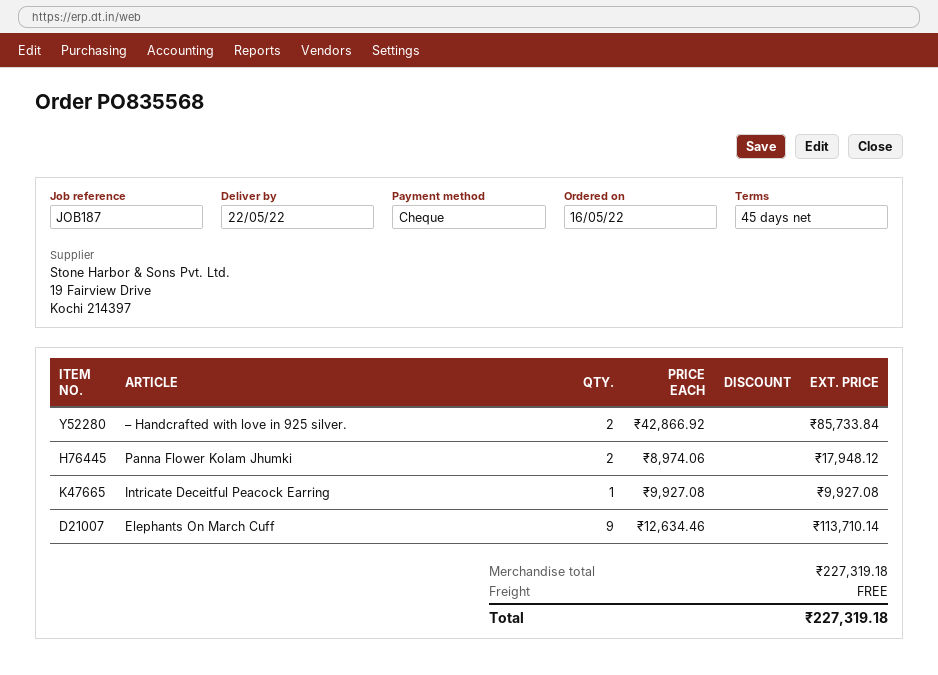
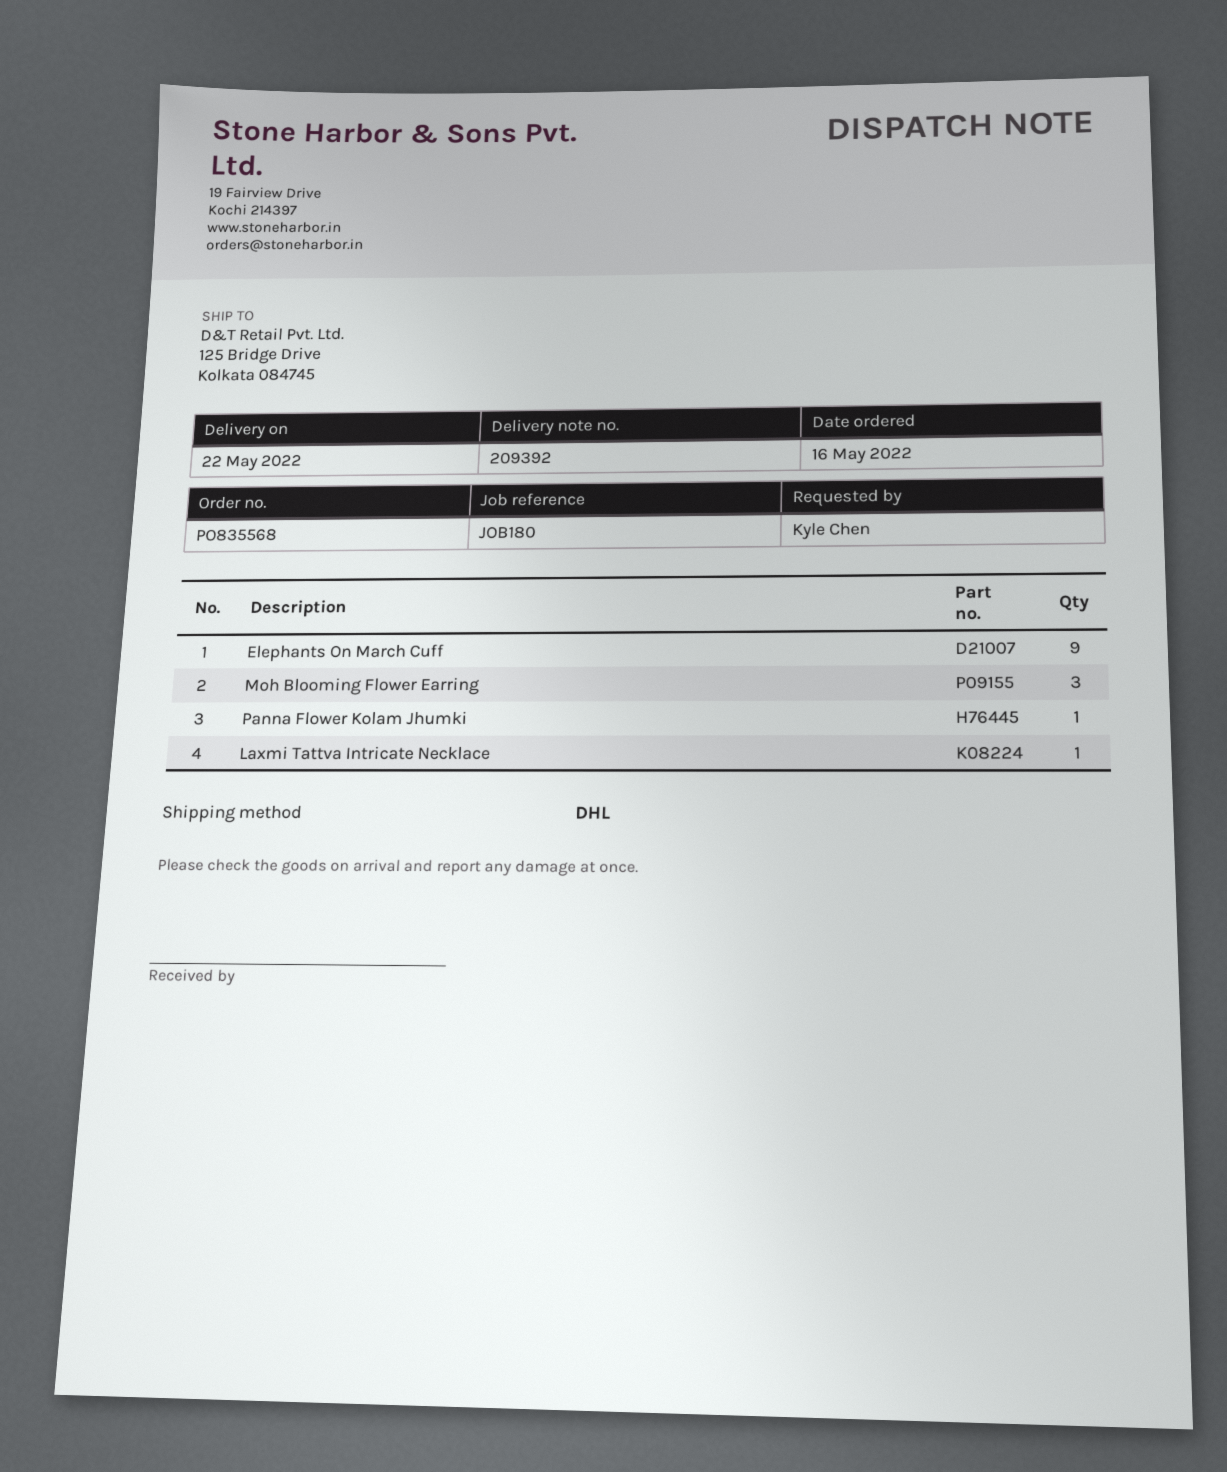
reference: JOB187 -> JOB180
– Handcrafted with love in 925 silver.: 2 -> none
Panna Flower Kolam Jhumki: 2 -> 1
Intricate Deceitful Peacock Earring: 1 -> none
Moh Blooming Flower Earring: none -> 3
Laxmi Tattva Intricate Necklace: none -> 1

